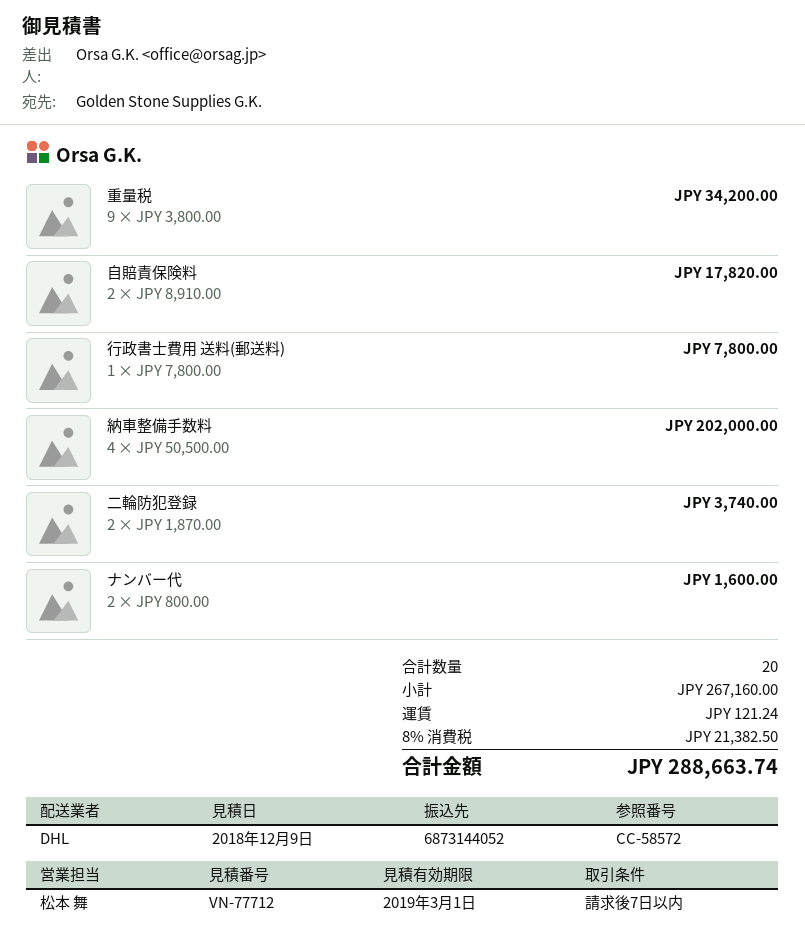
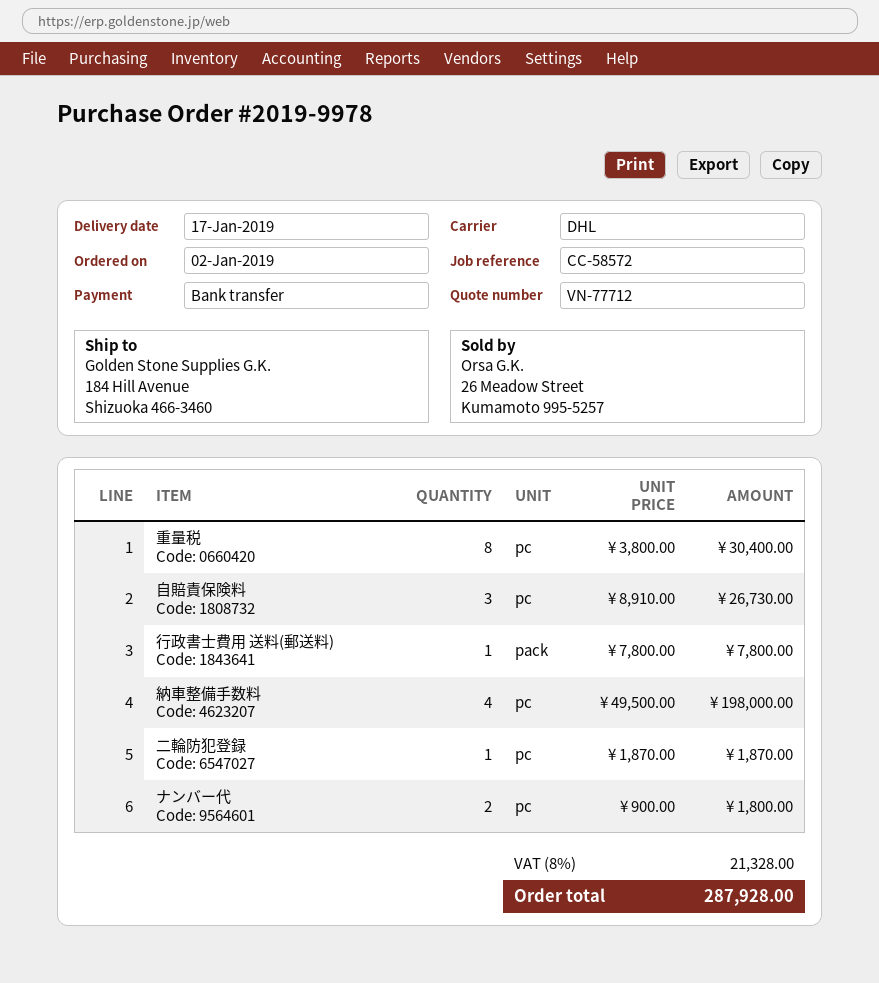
重量税: 9 x 3800.00 = 34200.00 -> 8 x 3800.00 = 30400.00
自賠責保険料: 2 x 8910.00 = 17820.00 -> 3 x 8910.00 = 26730.00
納車整備手数料: 4 x 50500.00 = 202000.00 -> 4 x 49500.00 = 198000.00
二輪防犯登録: 2 x 1870.00 = 3740.00 -> 1 x 1870.00 = 1870.00
ナンバー代: 2 x 800.00 = 1600.00 -> 2 x 900.00 = 1800.00
shipping: 121.24 -> none
tax: 8% = 21382.50 -> 8% = 21328.00
total: 288663.74 -> 287928.00

